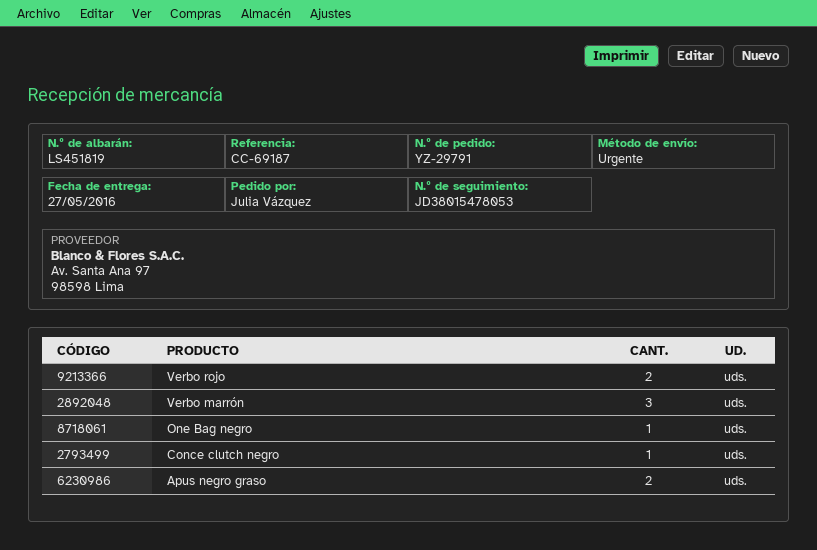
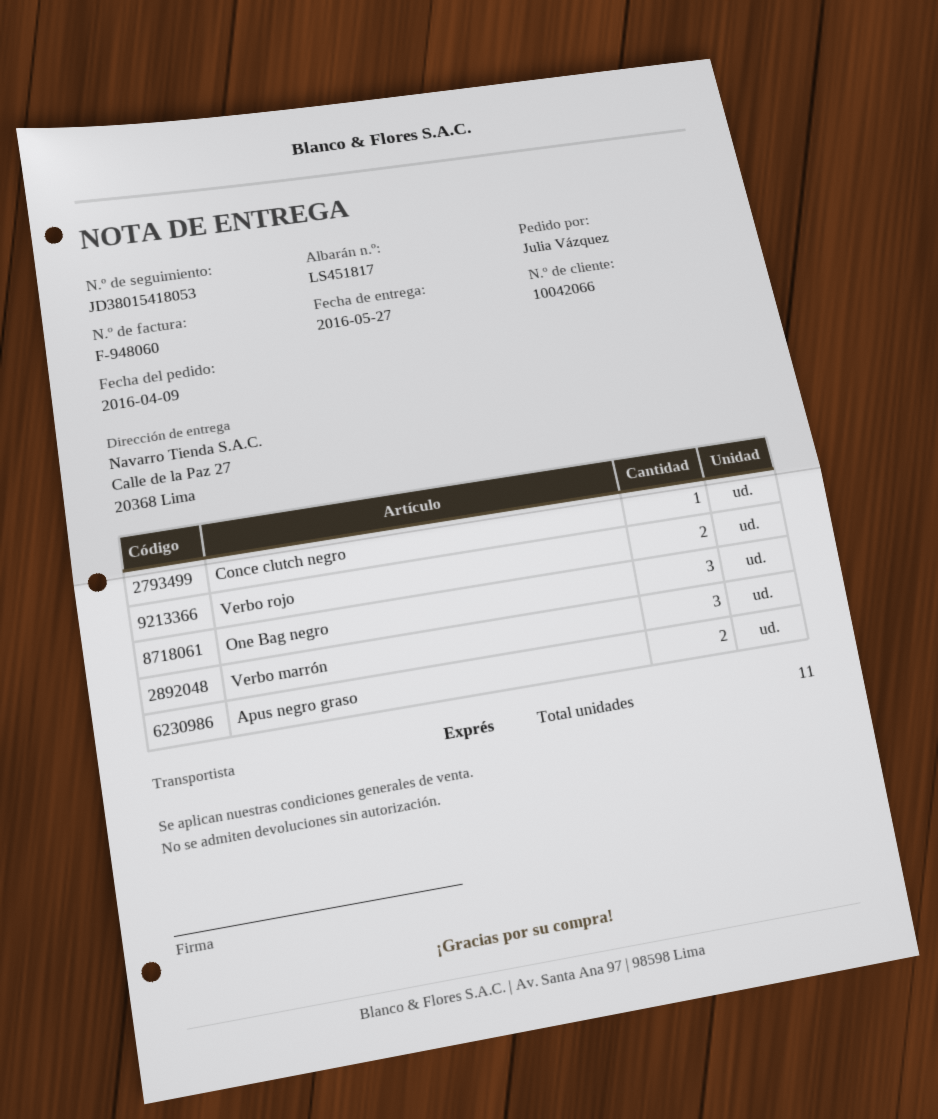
delivery note number: LS451819 -> LS451817
tracking number: JD38015478053 -> JD38015418053
One Bag negro: 1 -> 3

